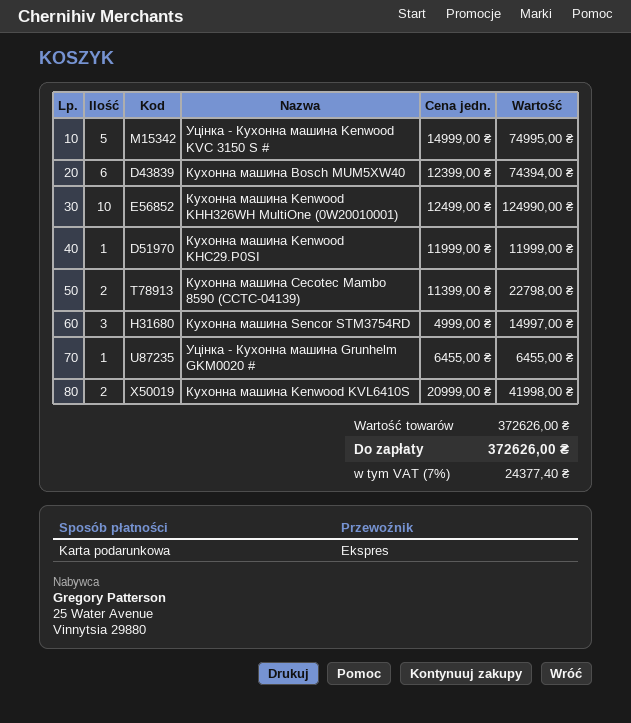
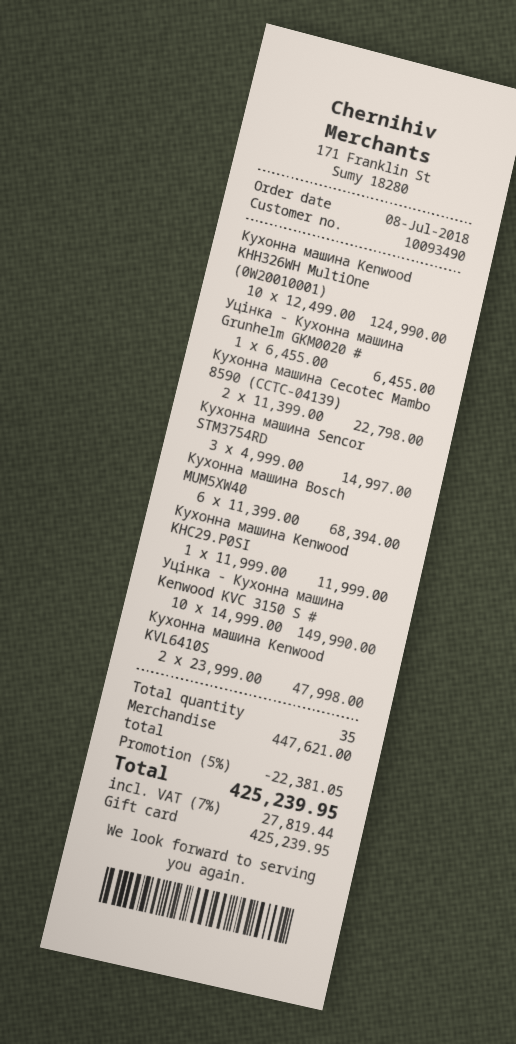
Уцінка - Кухонна машина Kenwood KVC 3150 S #: 5 x 14999.00 = 74995.00 -> 10 x 14999.00 = 149990.00
Кухонна машина Bosch MUM5XW40: 6 x 12399.00 = 74394.00 -> 6 x 11399.00 = 68394.00
Кухонна машина Kenwood KVL6410S: 2 x 20999.00 = 41998.00 -> 2 x 23999.00 = 47998.00
subtotal: 372626.00 -> 447621.00
discount: none -> 5% = 22381.05
tax: 7% = 24377.40 -> 7% = 27819.44
total: 372626.00 -> 425239.95

